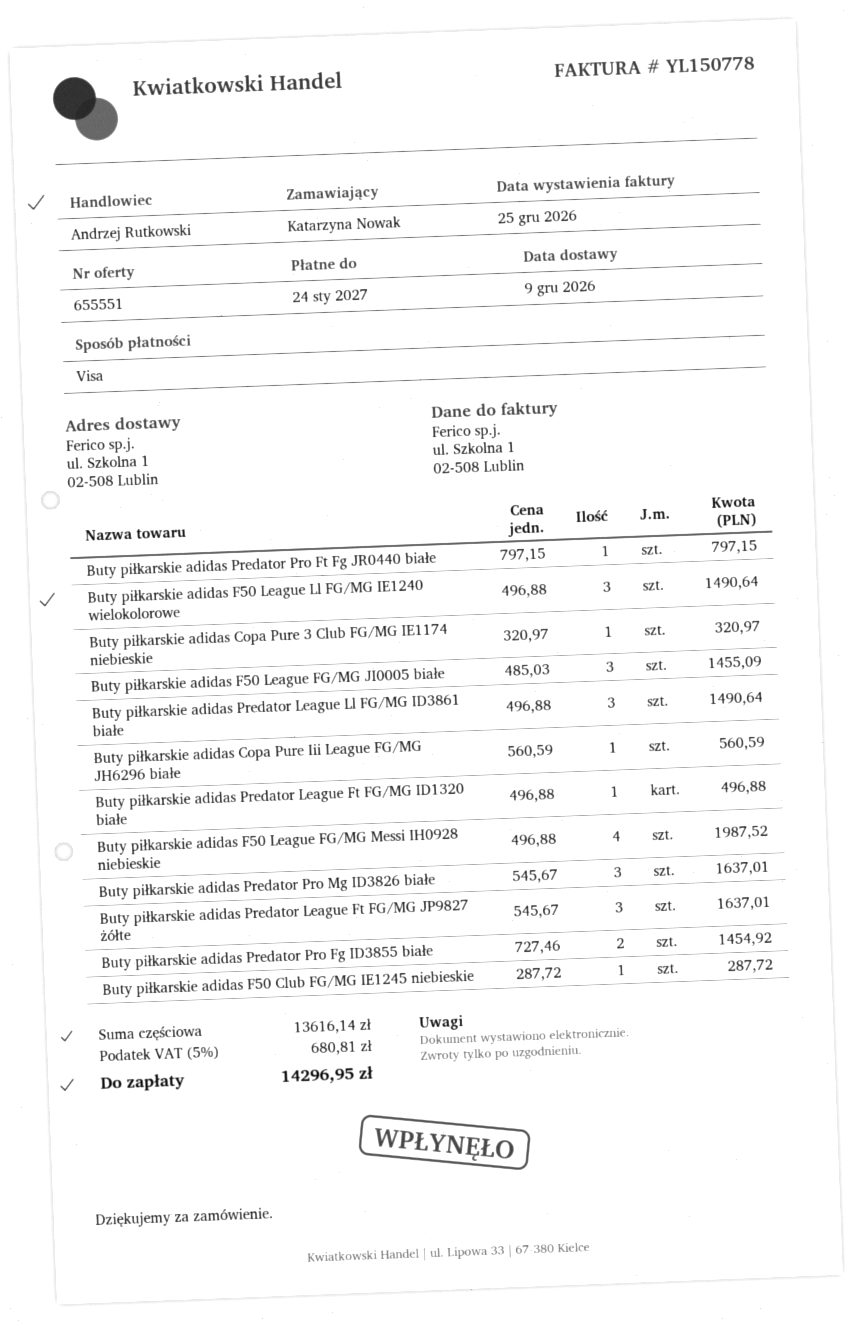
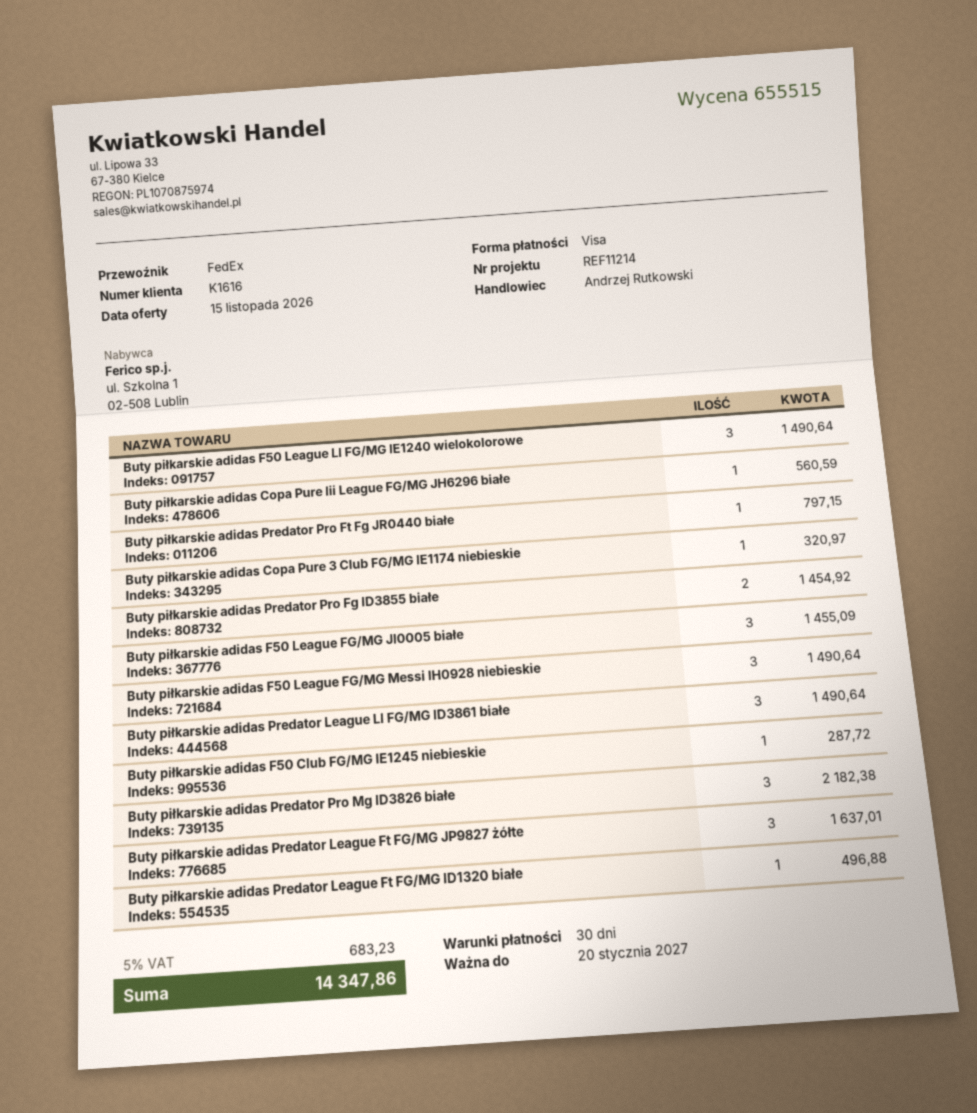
quote number: 655551 -> 655515
Buty piłkarskie adidas F50 League FG/MG Messi IH0928 niebieskie: 4 for 1987.52 -> 3 for 1490.64
Buty piłkarskie adidas Predator Pro Mg ID3826 białe: 3 for 1637.01 -> 3 for 2182.38
tax: 5% = 680.81 -> 5% = 683.23
total: 14296.95 -> 14347.86

